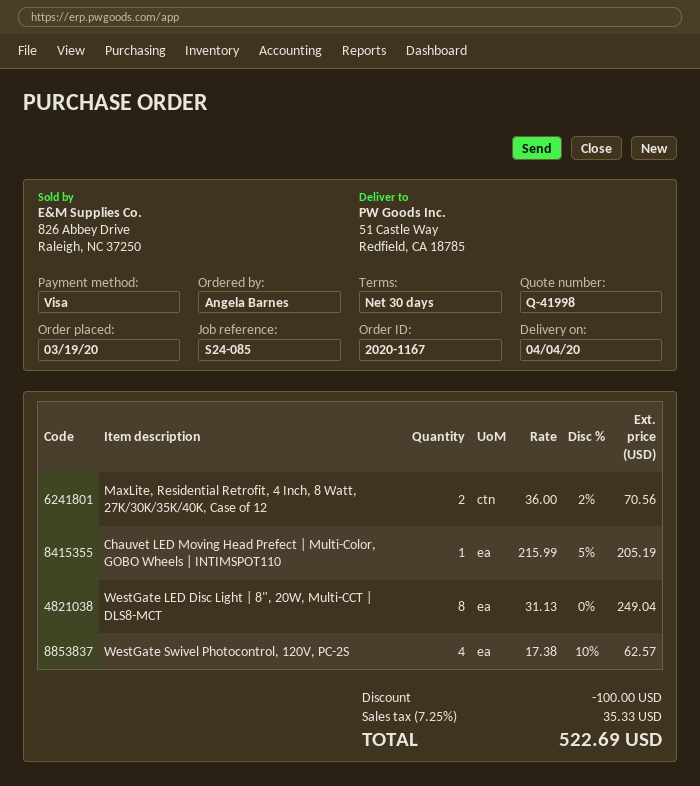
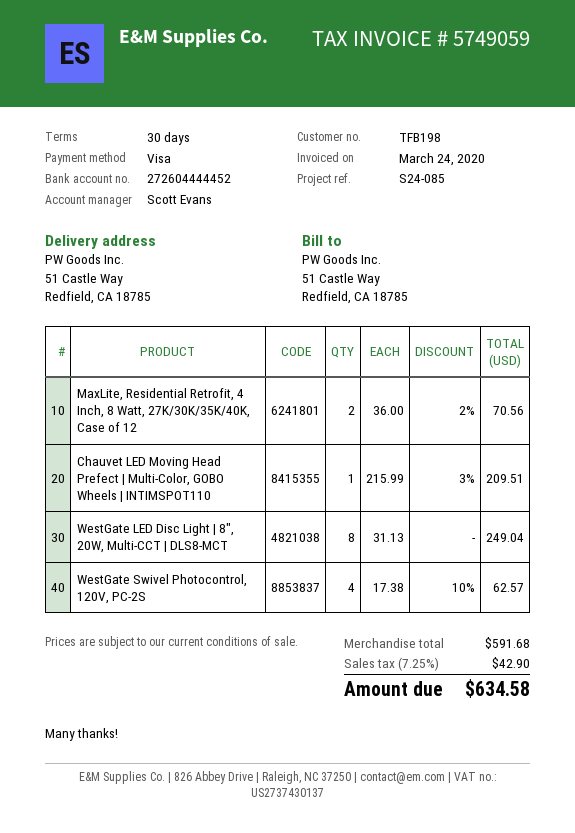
Chauvet LED Moving Head Prefect | Multi-Color, GOBO Wheels | INTIMSPOT110: 1 x 215.99 - 5% = 205.19 -> 1 x 215.99 - 3% = 209.51
discount: 100.00 -> none
tax: 7.25% = 35.33 -> 7.25% = 42.90
total: 522.69 -> 634.58

